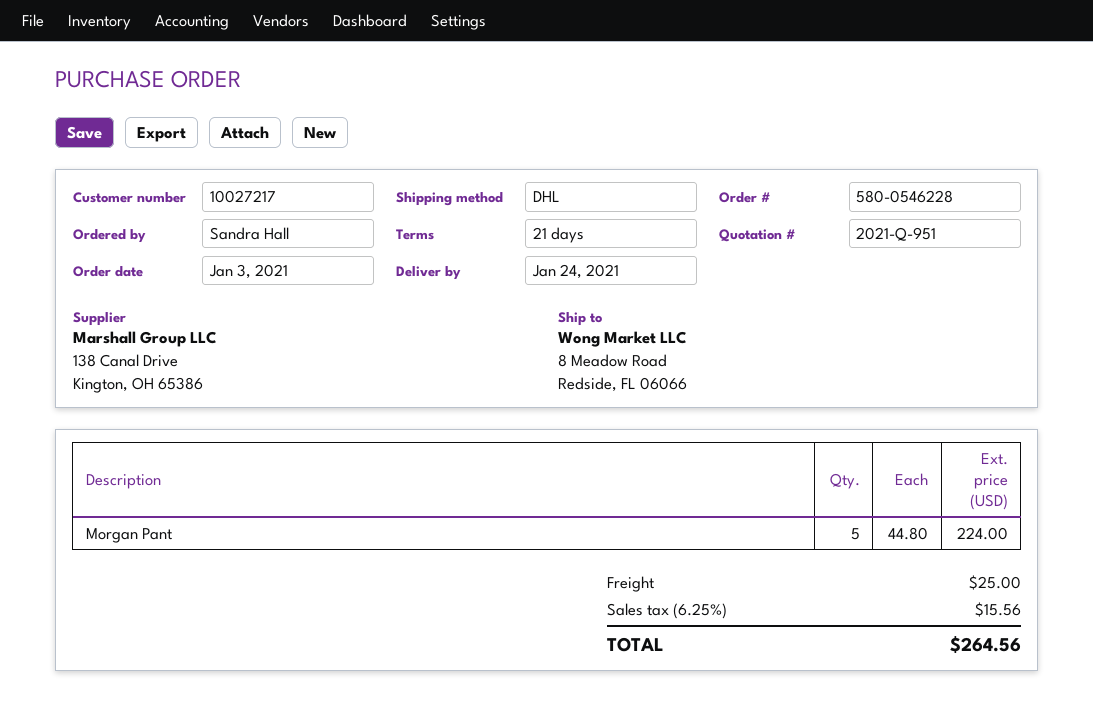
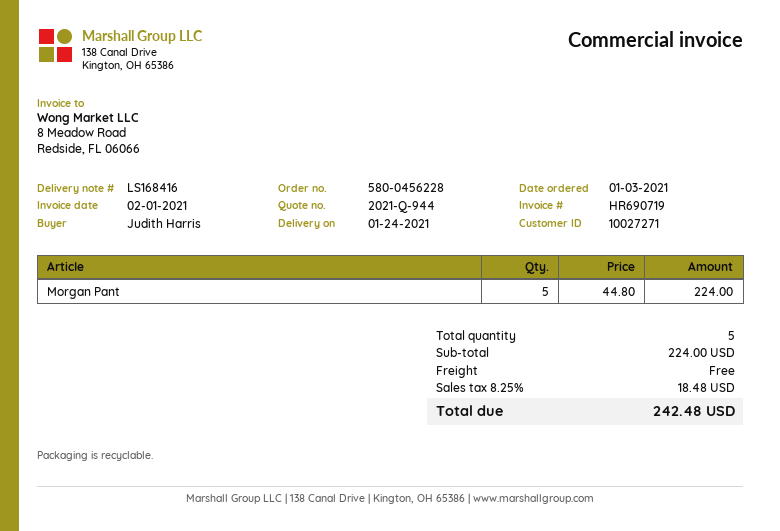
quote number: 2021-Q-951 -> 2021-Q-944
order number: 580-0546228 -> 580-0456228
customer number: 10027217 -> 10027271
ordered by: Sandra Hall -> Judith Harris
shipping: 25.00 -> 0.00
tax: 6.25% = 15.56 -> 8.25% = 18.48
total: 264.56 -> 242.48

